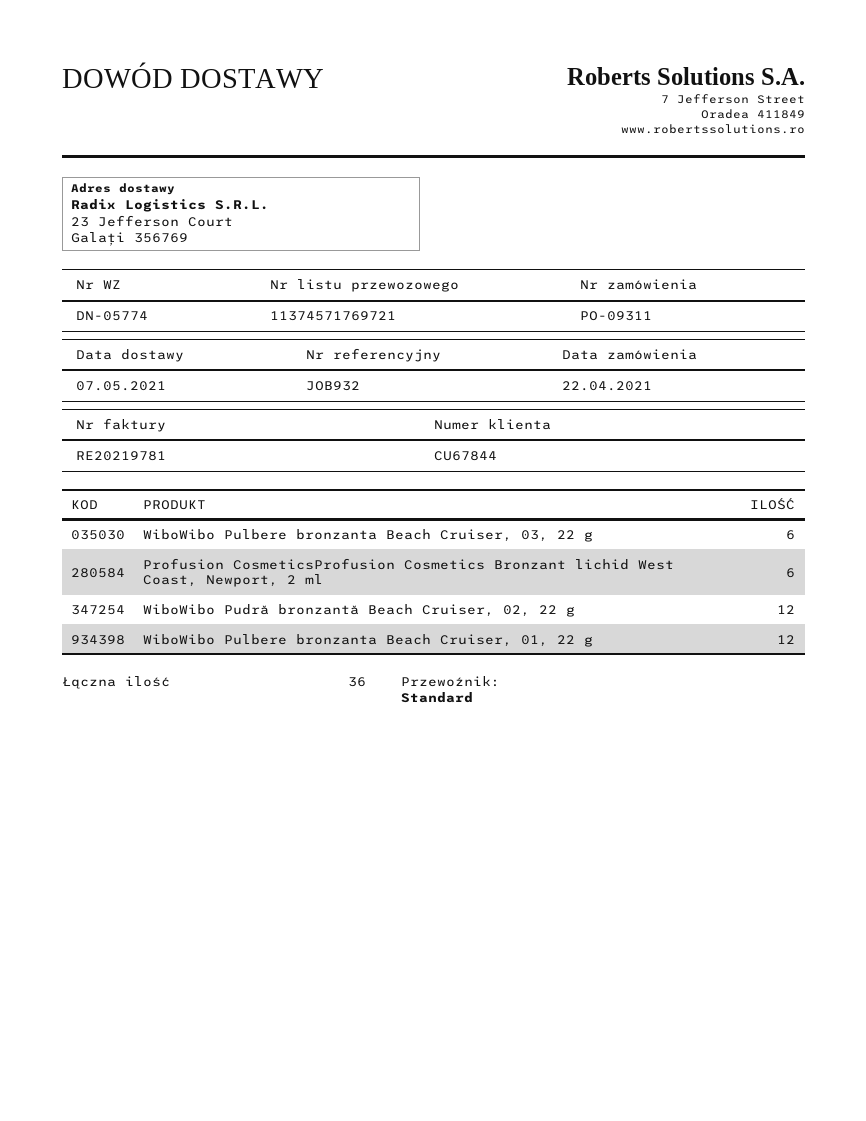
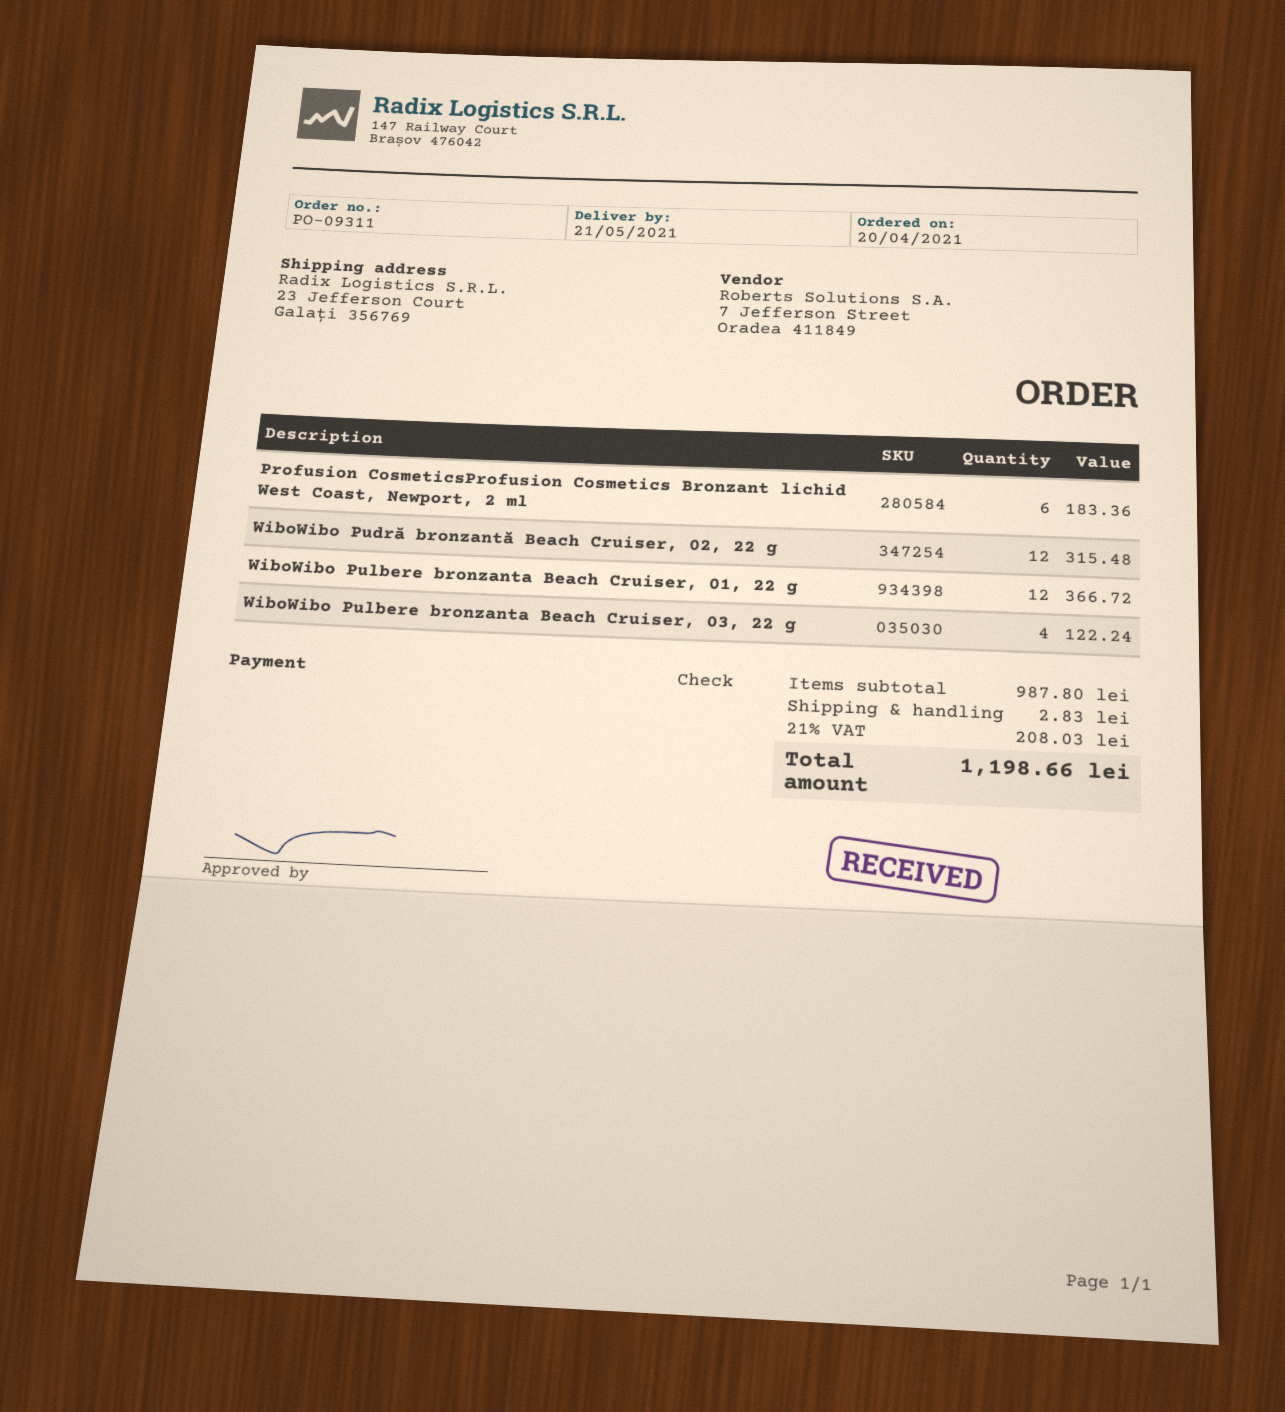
order date: 2021-04-22 -> 2021-04-20
delivery date: 2021-05-07 -> 2021-05-21
WiboWibo Pulbere bronzanta Beach Cruiser, 03, 22 g: 6 -> 4

